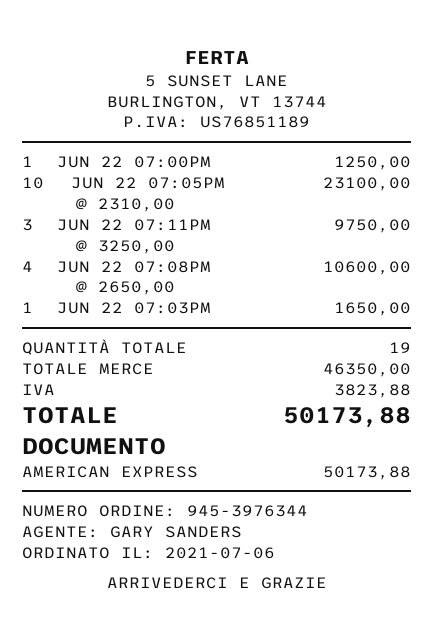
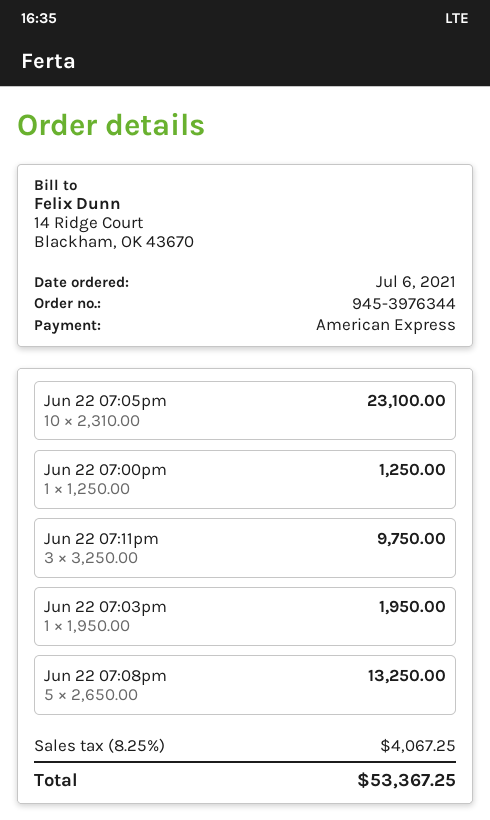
JUN 22 07:08PM: 4 x 2650.00 = 10600.00 -> 5 x 2650.00 = 13250.00
JUN 22 07:03PM: 1 x 1650.00 = 1650.00 -> 1 x 1950.00 = 1950.00
tax: 3823.88 -> 4067.25
total: 50173.88 -> 53367.25

